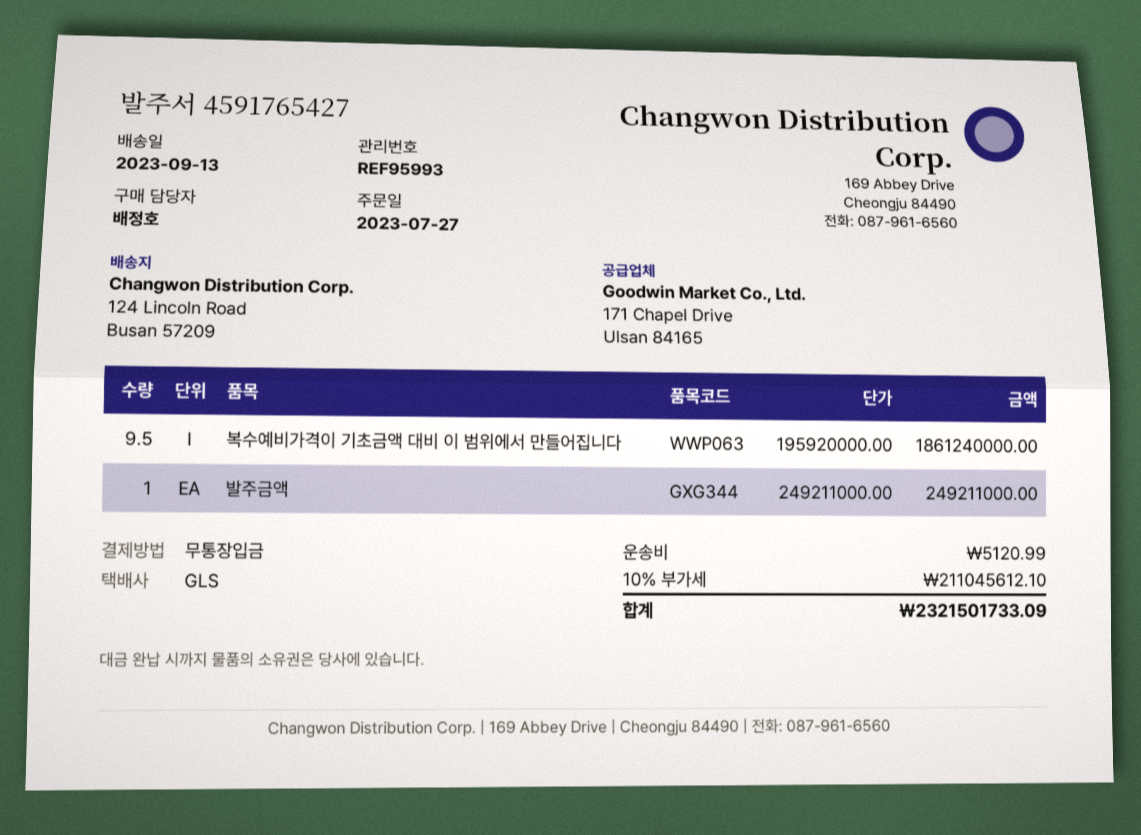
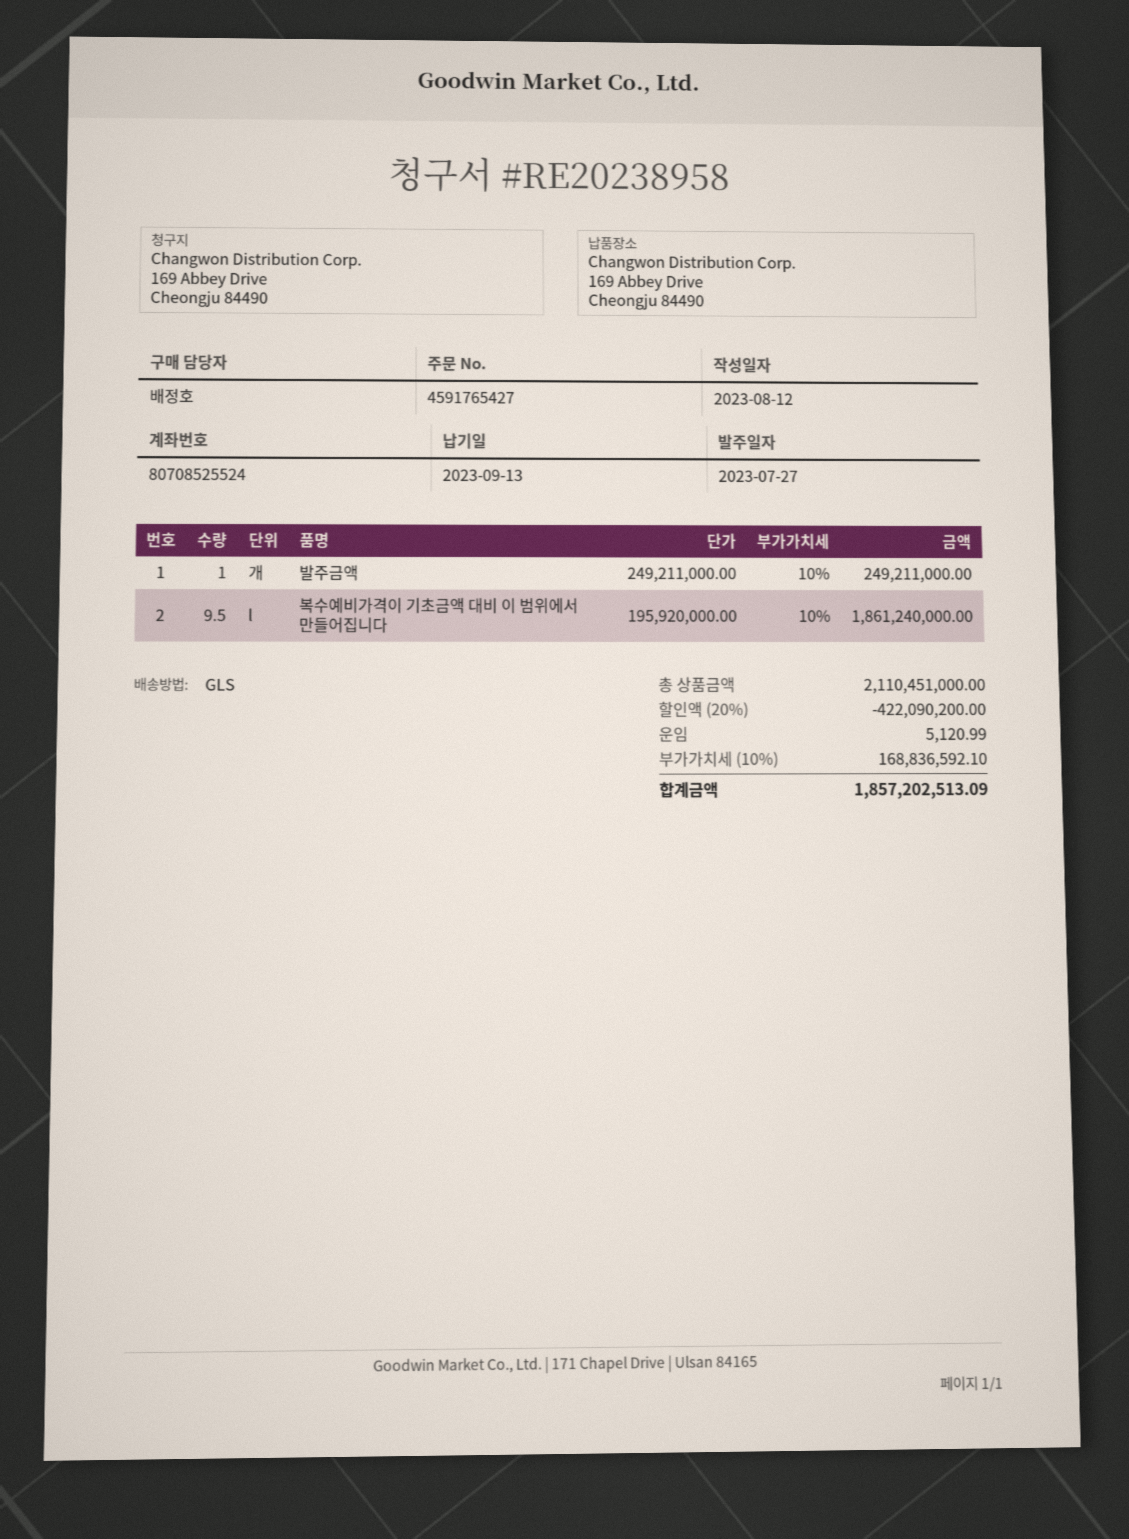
ship to: 124 Lincoln Road, Busan 57209 -> 169 Abbey Drive, Cheongju 84490
discount: none -> 20% = 422090200.00
tax: 10% = 211045612.10 -> 10% = 168836592.10
total: 2321501733.09 -> 1857202513.09

